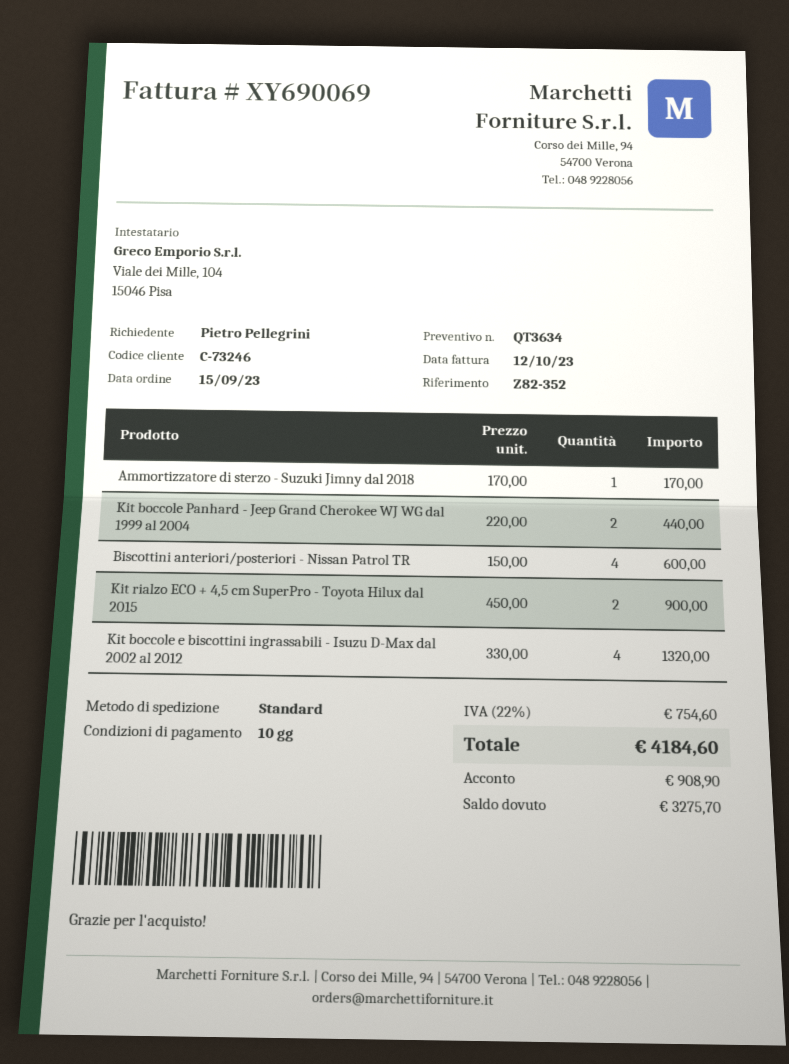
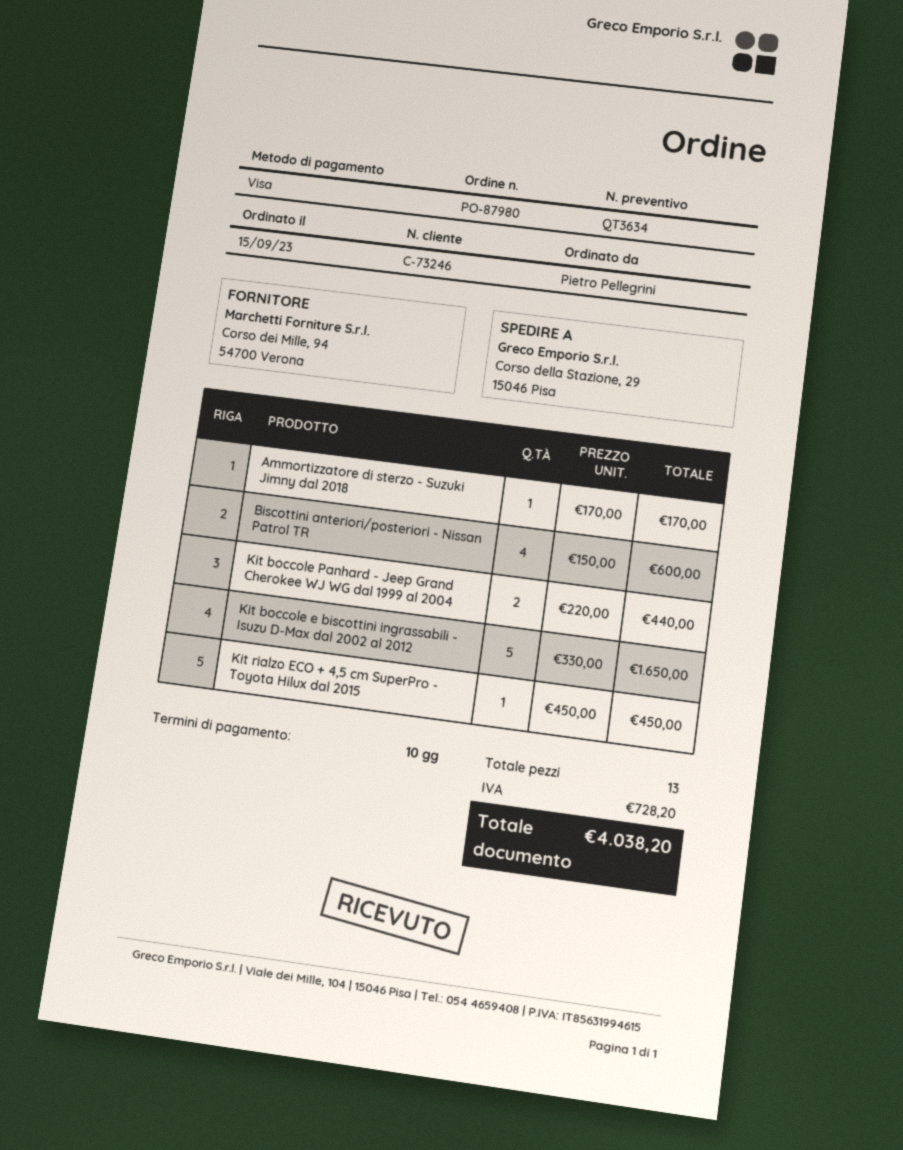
Kit rialzo ECO + 4,5 cm SuperPro - Toyota Hilux dal 2015: 2 x 450.00 = 900.00 -> 1 x 450.00 = 450.00
Kit boccole e biscottini ingrassabili - Isuzu D-Max dal 2002 al 2012: 4 x 330.00 = 1320.00 -> 5 x 330.00 = 1650.00
tax: 754.60 -> 728.20
total: 4184.60 -> 4038.20

